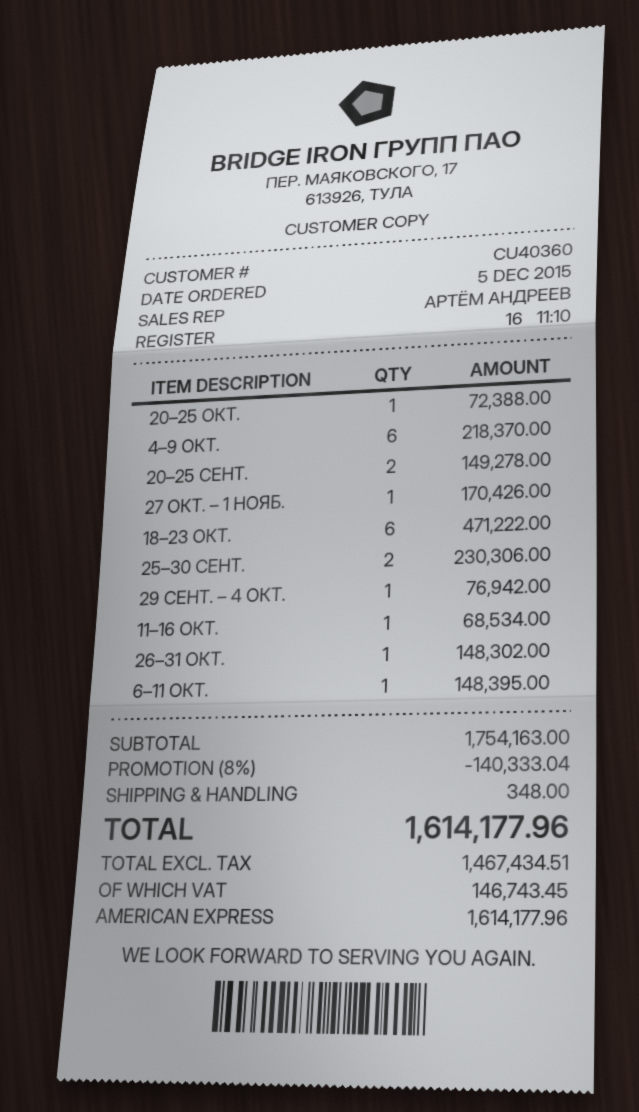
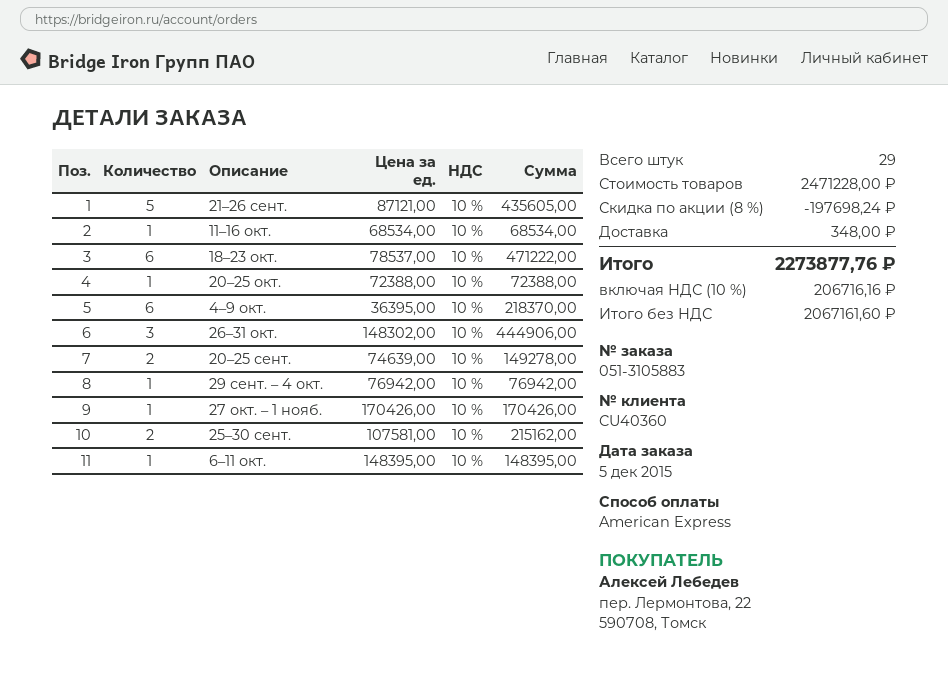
25–30 СЕНТ.: 2 for 230306.00 -> 2 for 215162.00
26–31 ОКТ.: 1 for 148302.00 -> 3 for 444906.00
21–26 сент.: none -> 5 for 435605.00
subtotal: 1754163.00 -> 2471228.00
discount: 8% = 140333.04 -> 8% = 197698.24
net: 1467434.51 -> 2067161.60
tax: 146743.45 -> 206716.16
total: 1614177.96 -> 2273877.76

